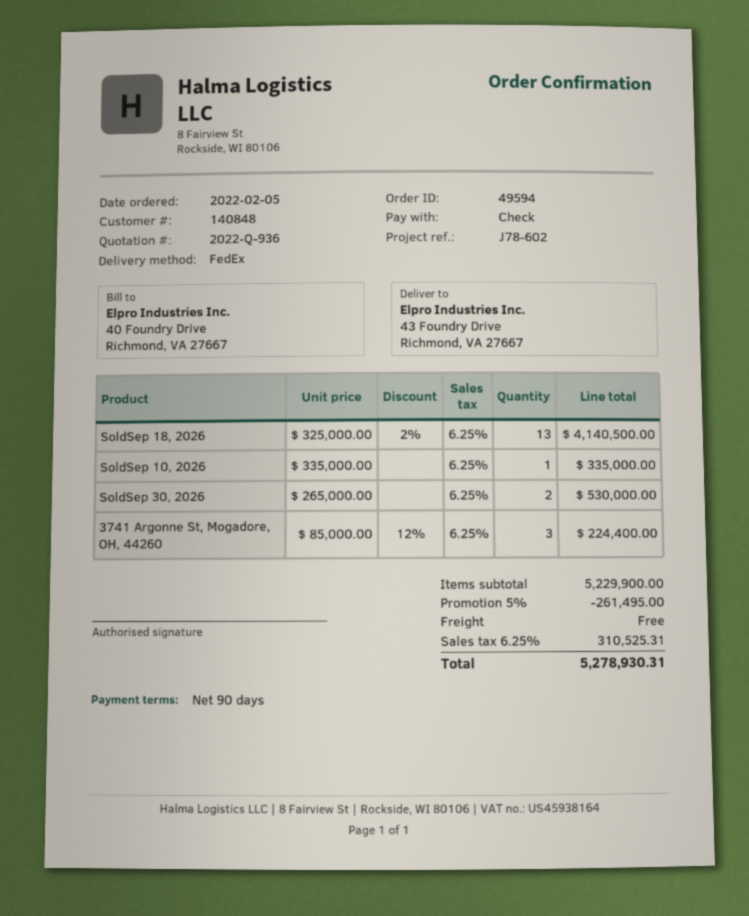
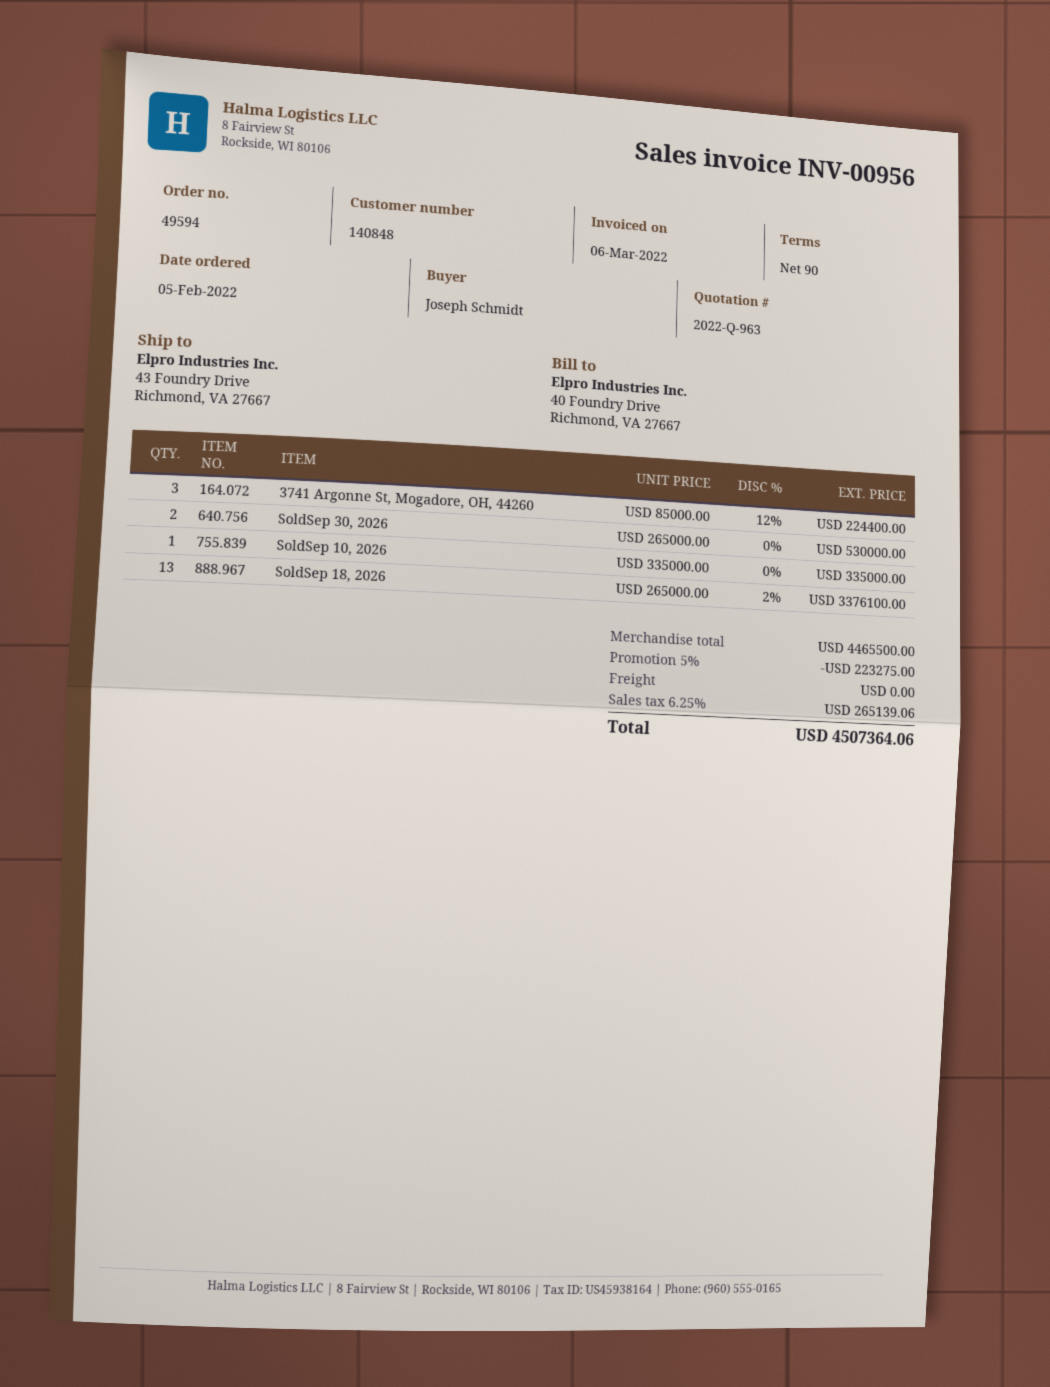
quote number: 2022-Q-936 -> 2022-Q-963
SoldSep 18, 2026: 13 x 325000.00 - 2% = 4140500.00 -> 13 x 265000.00 - 2% = 3376100.00
subtotal: 5229900.00 -> 4465500.00
discount: 5% = 261495.00 -> 5% = 223275.00
tax: 6.25% = 310525.31 -> 6.25% = 265139.06
total: 5278930.31 -> 4507364.06

